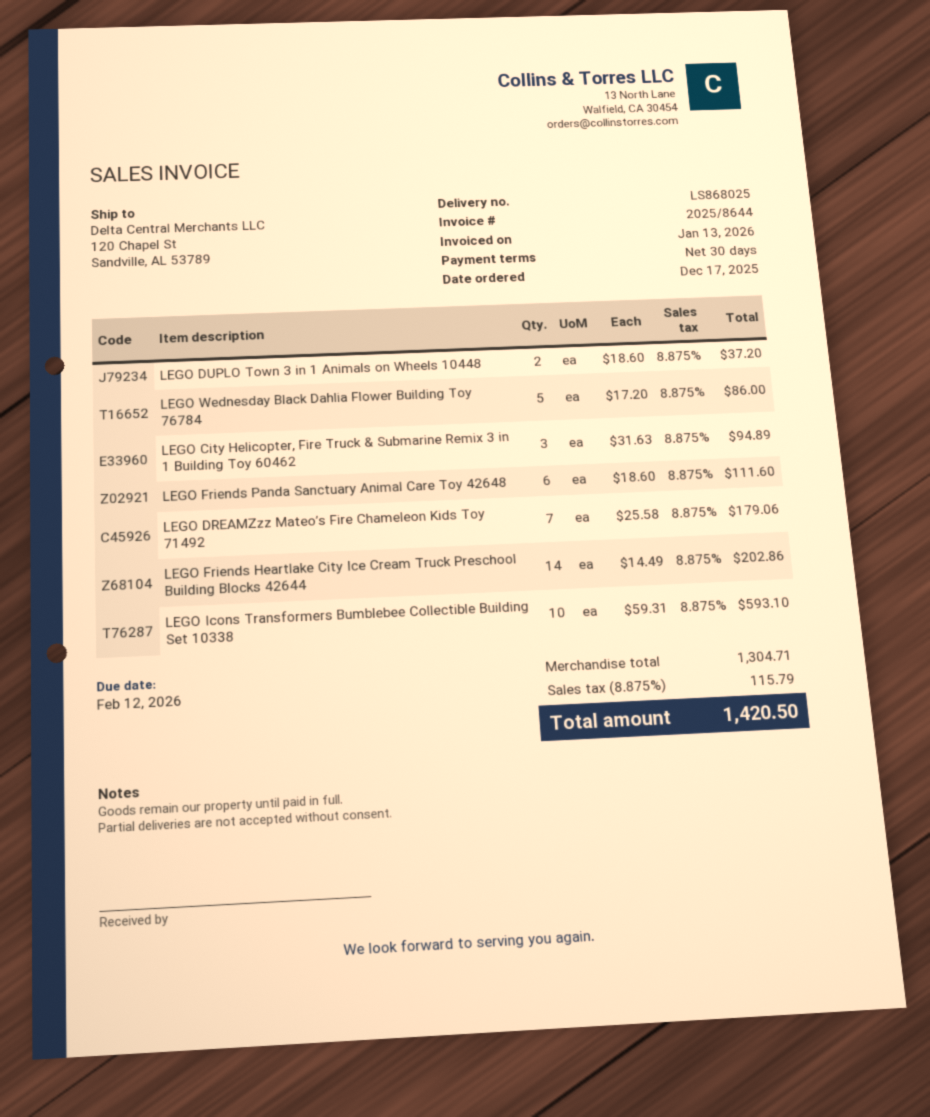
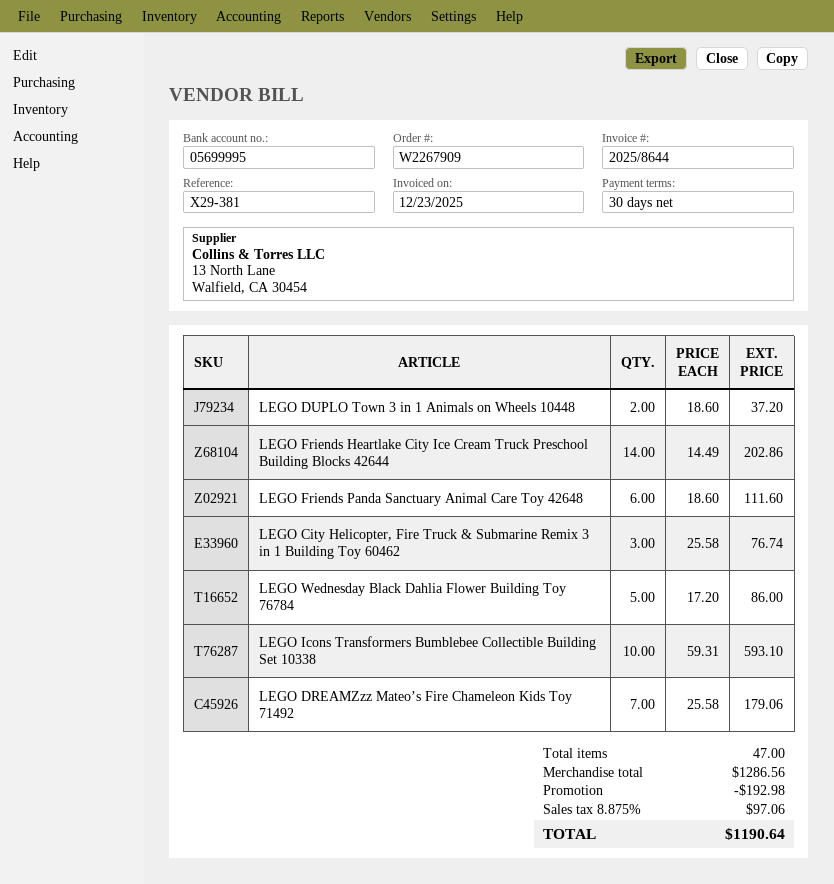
invoice date: 2026-01-13 -> 2025-12-23
LEGO City Helicopter, Fire Truck & Submarine Remix 3 in 1 Building Toy 60462: 3 x 31.63 = 94.89 -> 3 x 25.58 = 76.74
subtotal: 1304.71 -> 1286.56
discount: none -> 192.98
tax: 8.875% = 115.79 -> 8.875% = 97.06
total: 1420.50 -> 1190.64

